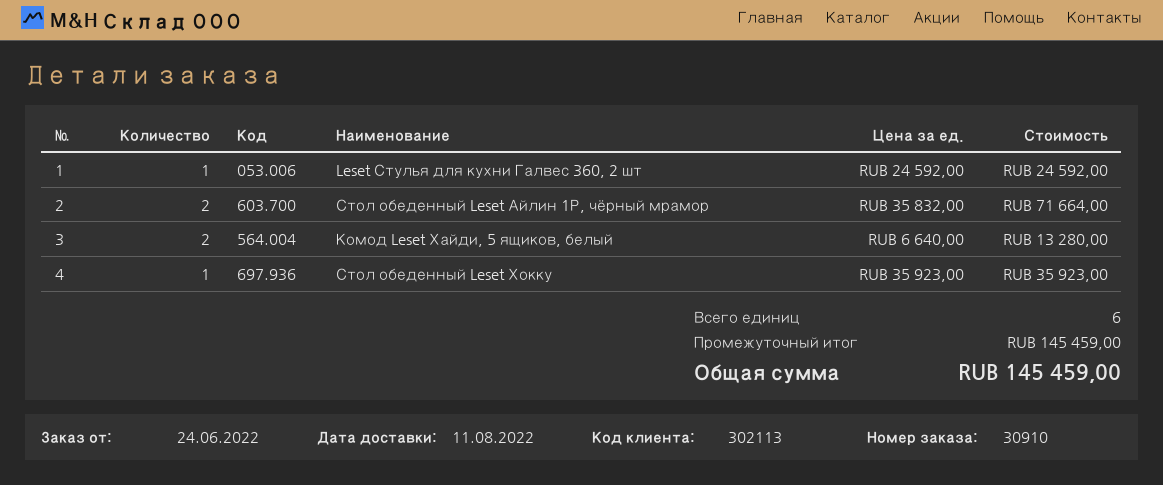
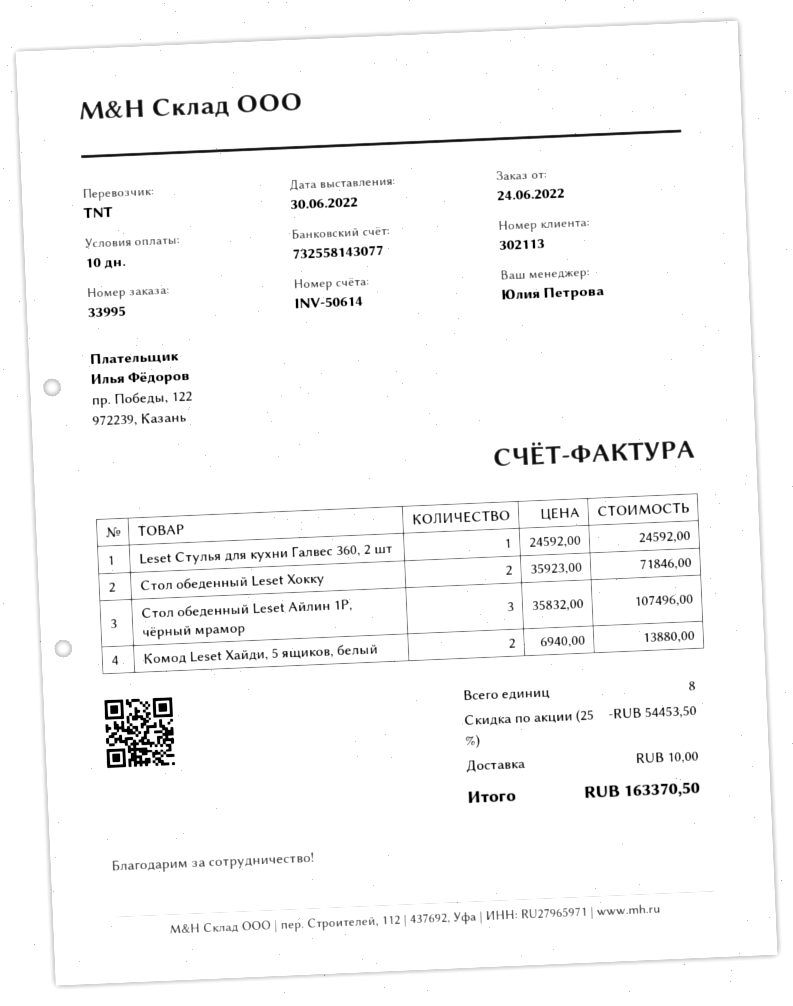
order number: 30910 -> 33995
Стол обеденный Leset Айлин 1Р, чёрный мрамор: 2 x 35832.00 = 71664.00 -> 3 x 35832.00 = 107496.00
Комод Leset Хайди, 5 ящиков, белый: 2 x 6640.00 = 13280.00 -> 2 x 6940.00 = 13880.00
Стол обеденный Leset Хокку: 1 x 35923.00 = 35923.00 -> 2 x 35923.00 = 71846.00
total quantity: 6 -> 8
discount: none -> 25% = 54453.50
shipping: none -> 10.00
total: 145459.00 -> 163370.50

